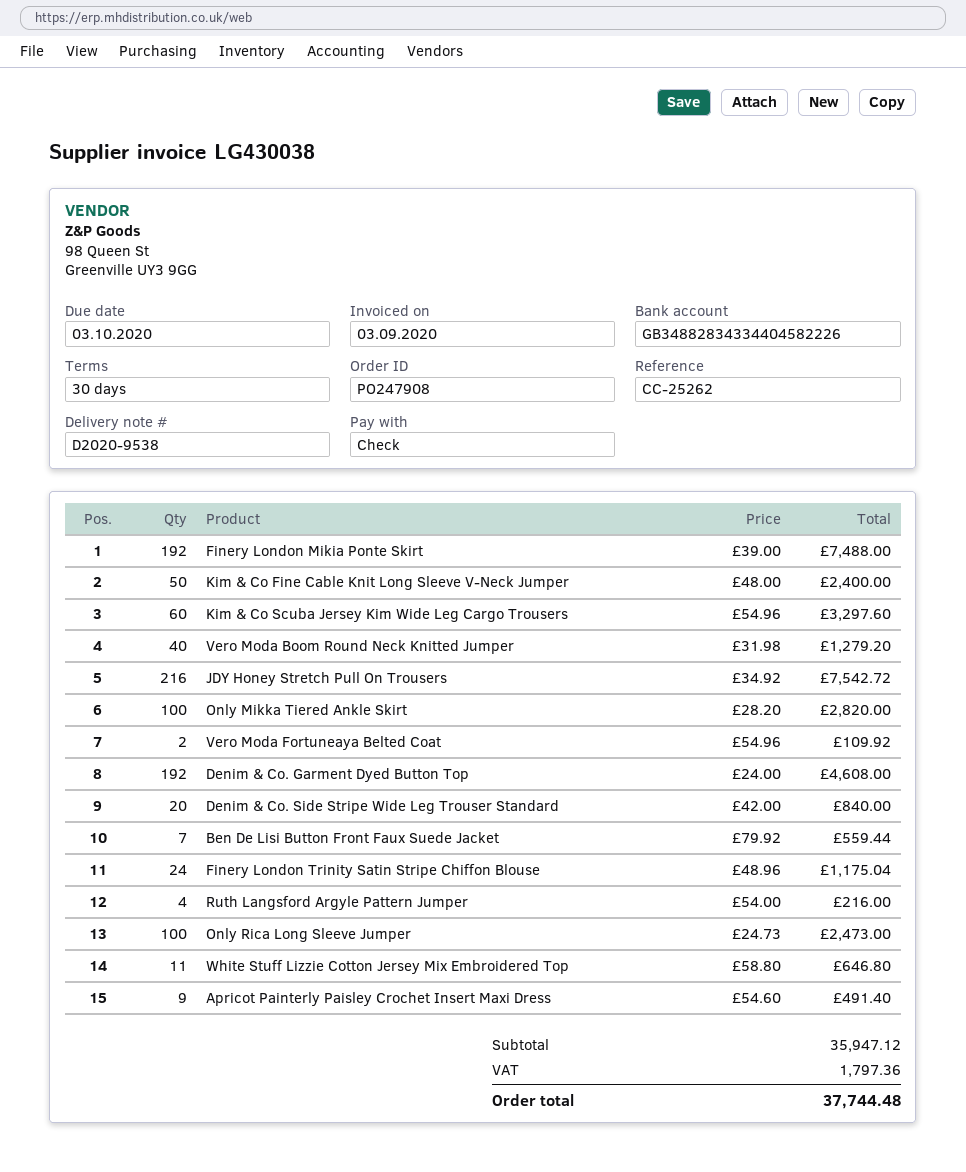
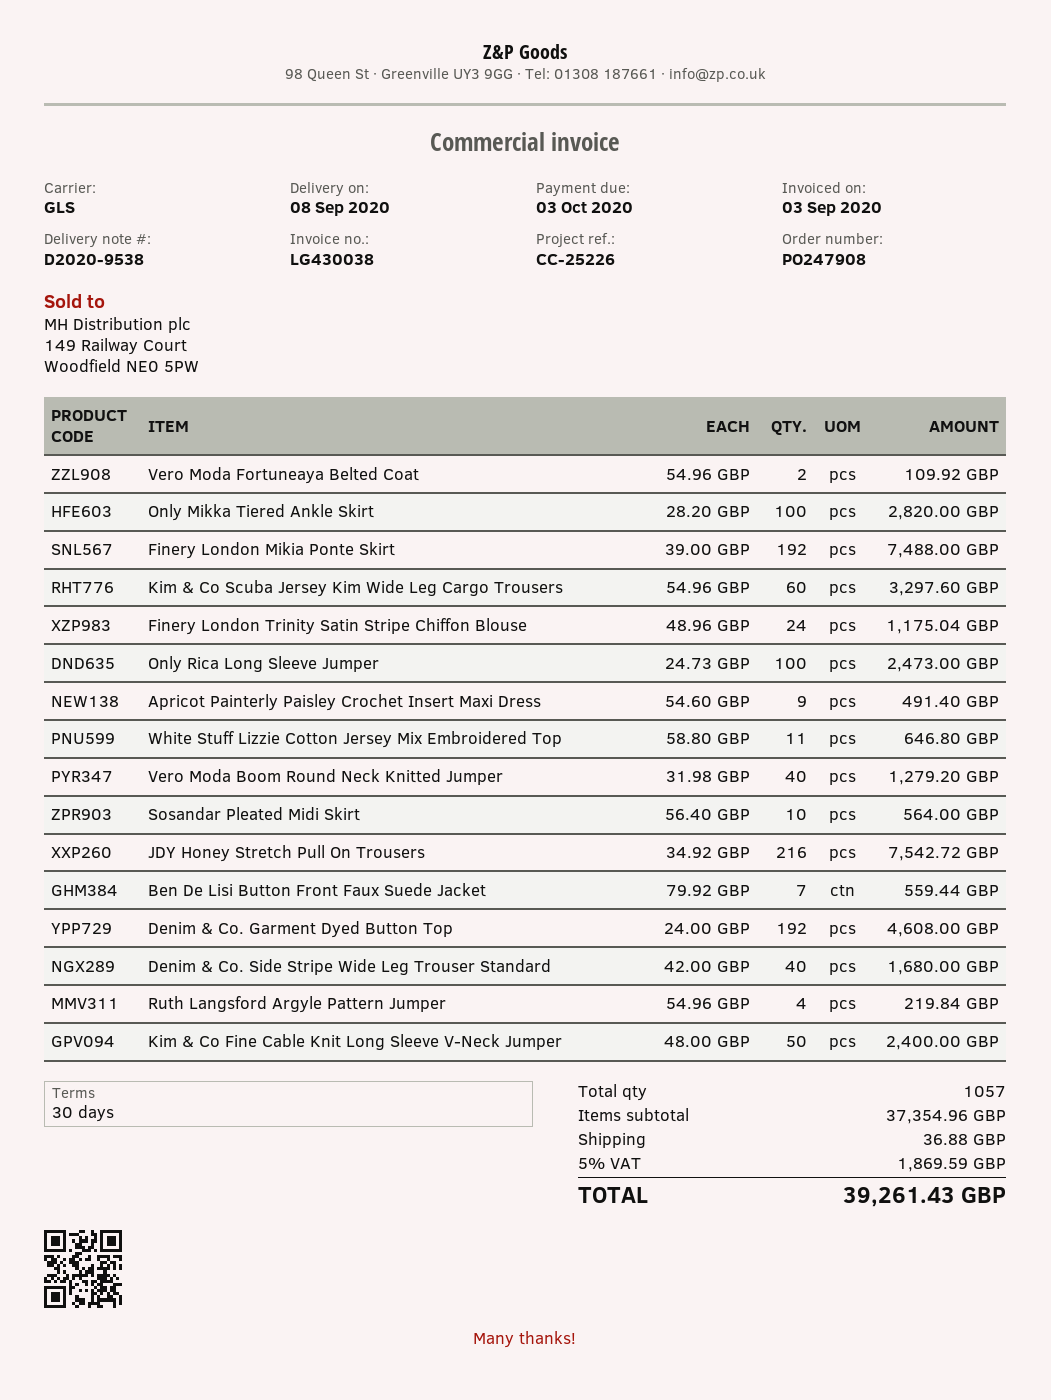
reference: CC-25262 -> CC-25226
Denim & Co. Side Stripe Wide Leg Trouser Standard: 20 x 42.00 = 840.00 -> 40 x 42.00 = 1680.00
Ruth Langsford Argyle Pattern Jumper: 4 x 54.00 = 216.00 -> 4 x 54.96 = 219.84
Sosandar Pleated Midi Skirt: none -> 10 x 56.40 = 564.00
subtotal: 35947.12 -> 37354.96
shipping: none -> 36.88
tax: 1797.36 -> 1869.59
total: 37744.48 -> 39261.43

